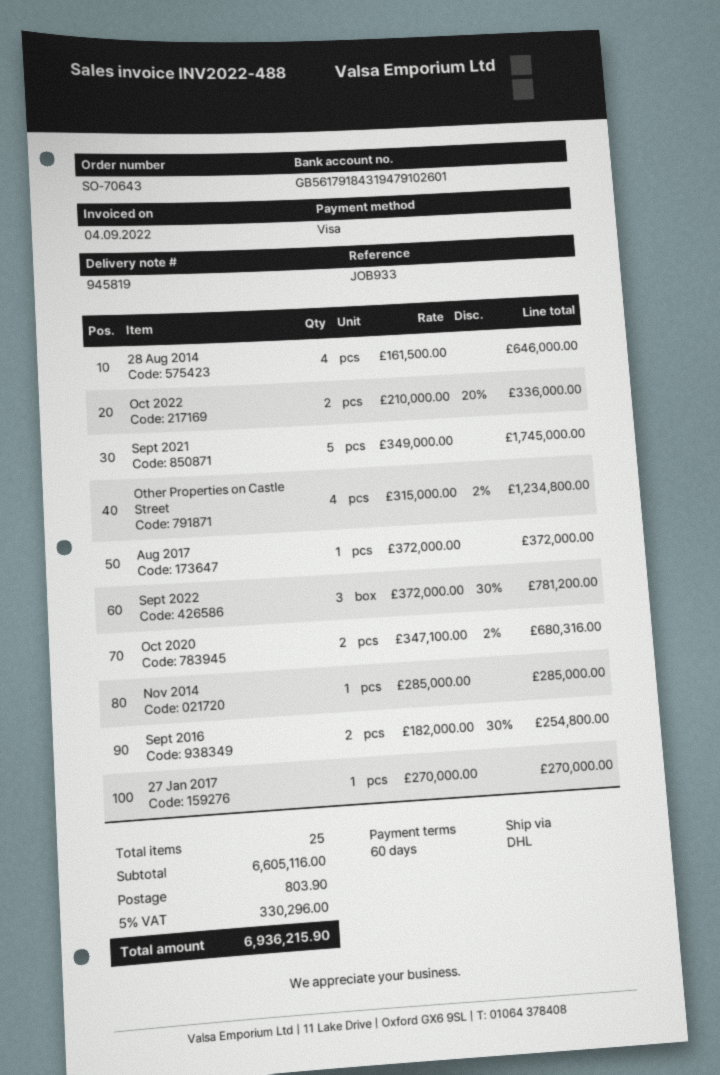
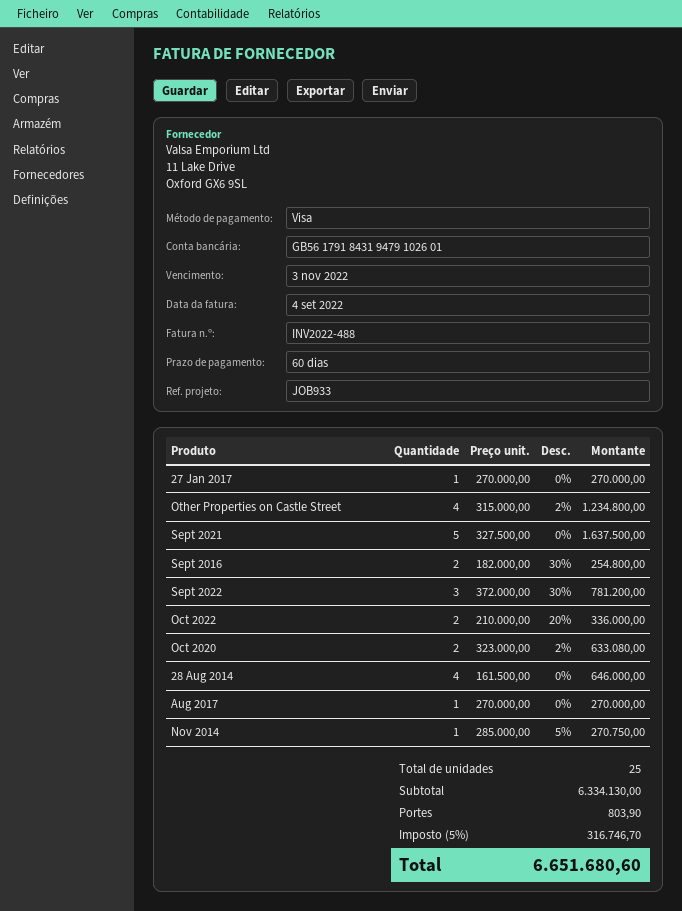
Sept 2021: 5 x 349000.00 = 1745000.00 -> 5 x 327500.00 = 1637500.00
Aug 2017: 1 x 372000.00 = 372000.00 -> 1 x 270000.00 = 270000.00
Oct 2020: 2 x 347100.00 - 2% = 680316.00 -> 2 x 323000.00 - 2% = 633080.00
Nov 2014: 1 x 285000.00 = 285000.00 -> 1 x 285000.00 - 5% = 270750.00
subtotal: 6605116.00 -> 6334130.00
tax: 5% = 330296.00 -> 5% = 316746.70
total: 6936215.90 -> 6651680.60

